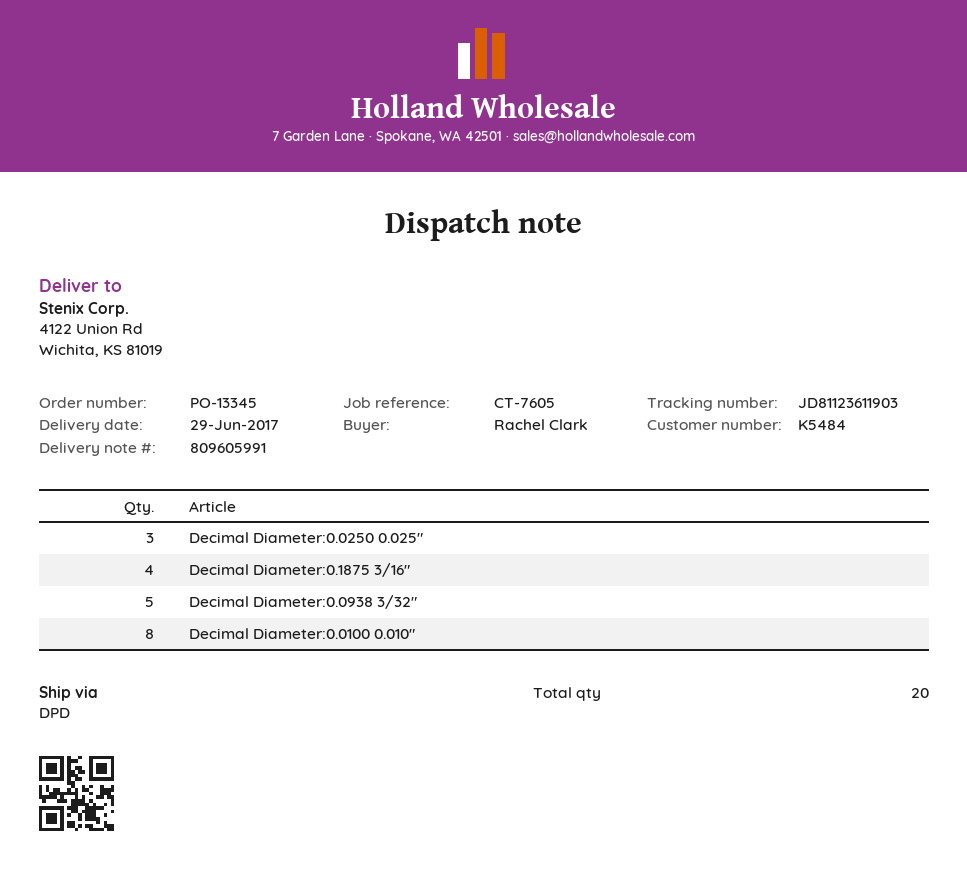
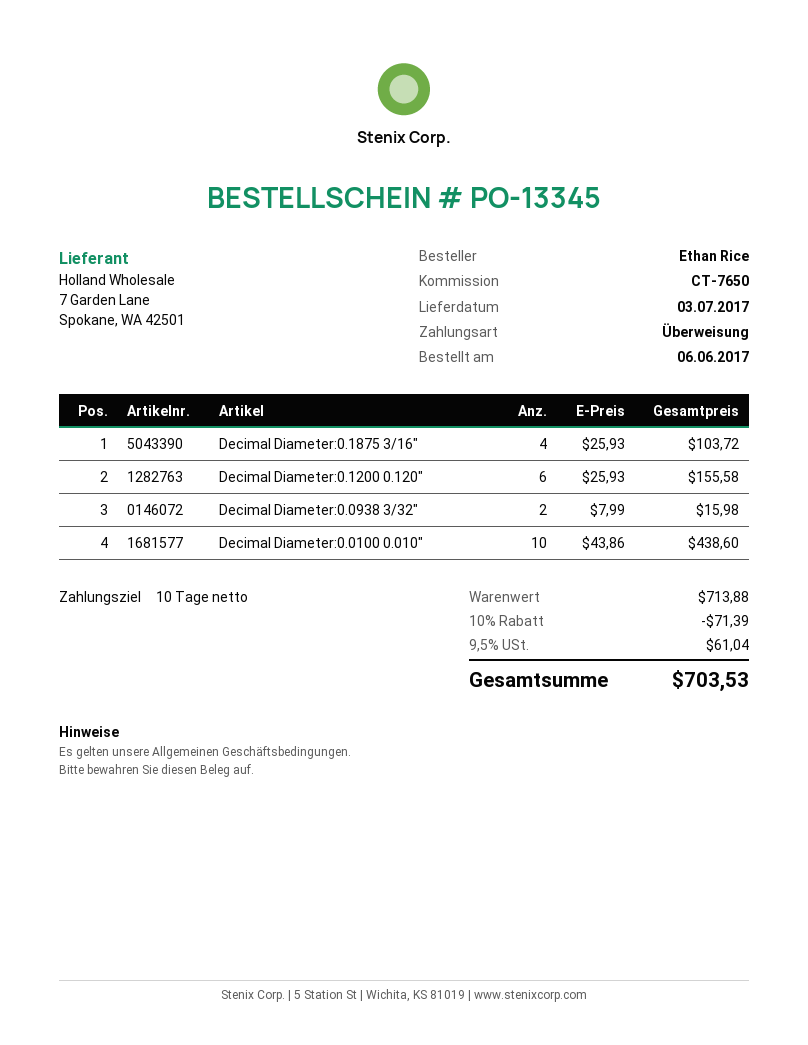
delivery date: 2017-06-29 -> 2017-07-03
reference: CT-7605 -> CT-7650
ordered by: Rachel Clark -> Ethan Rice
Decimal Diameter:0.0250 0.025": 3 -> none
Decimal Diameter:0.0938 3/32": 5 -> 2
Decimal Diameter:0.0100 0.010": 8 -> 10
Decimal Diameter:0.1200 0.120": none -> 6

